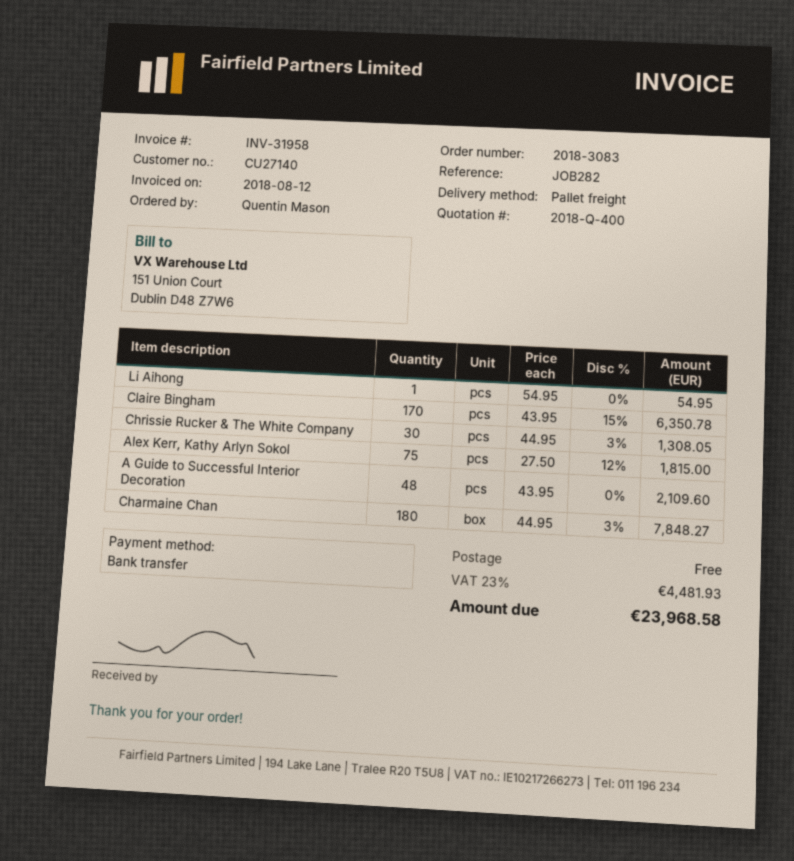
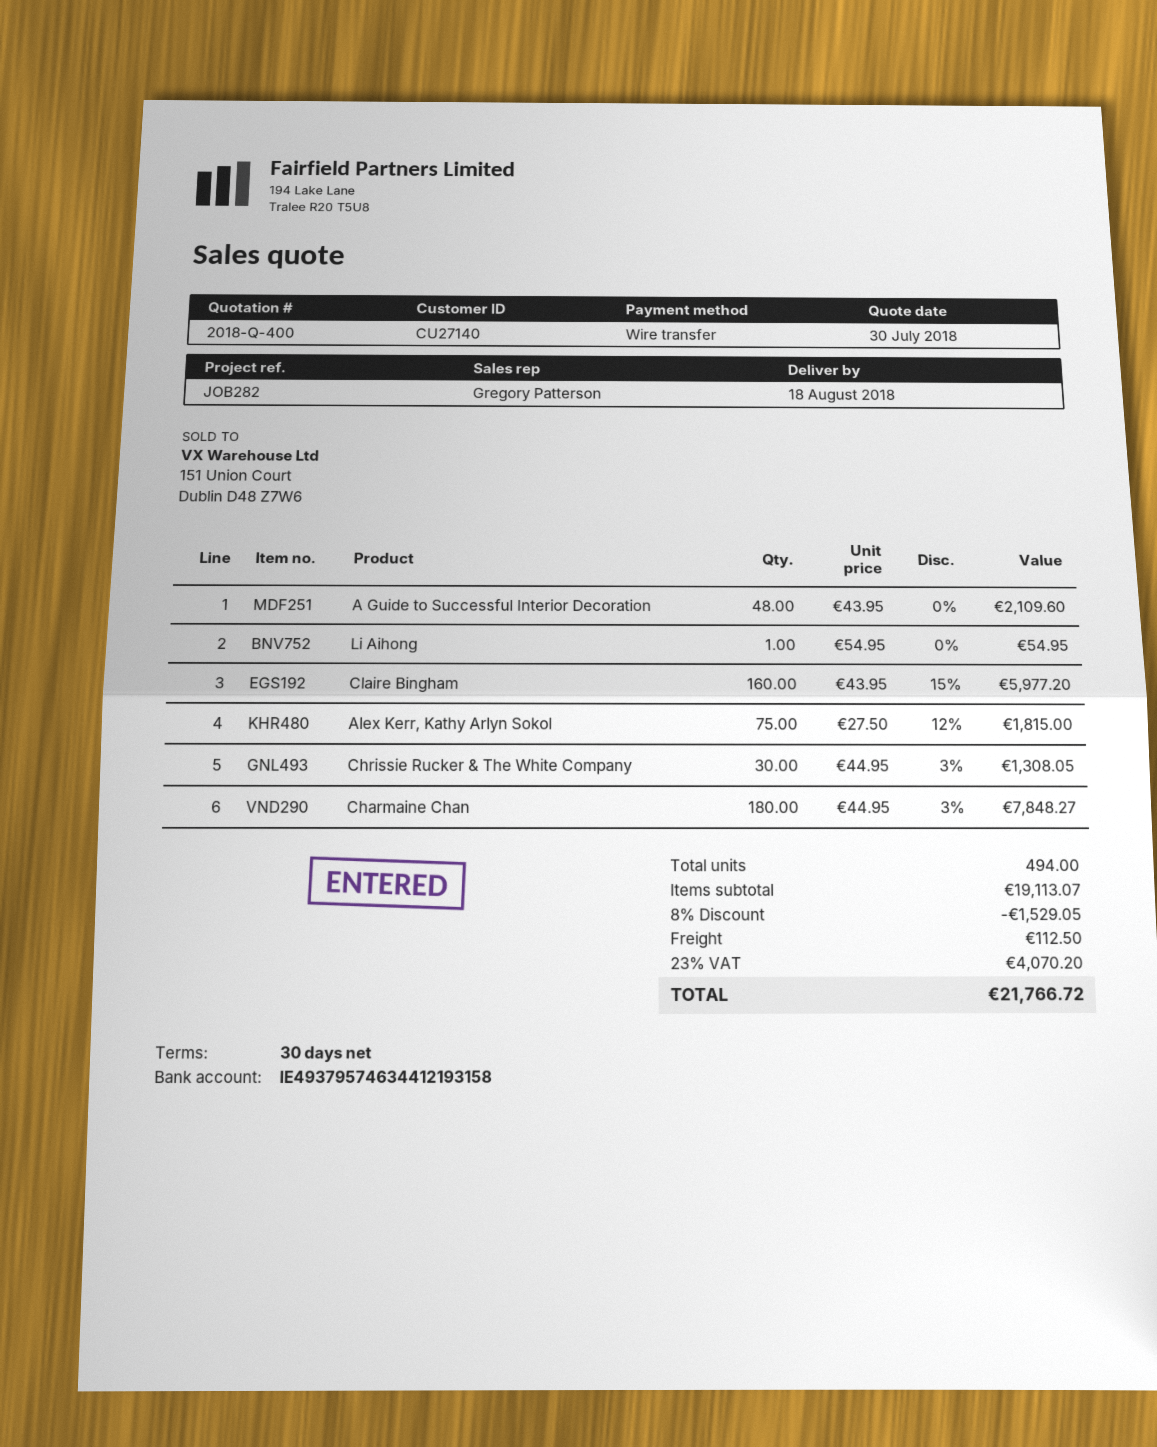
Claire Bingham: 170 x 43.95 - 15% = 6350.78 -> 160 x 43.95 - 15% = 5977.20
discount: none -> 8% = 1529.05
shipping: 0.00 -> 112.50
tax: 23% = 4481.93 -> 23% = 4070.20
total: 23968.58 -> 21766.72

